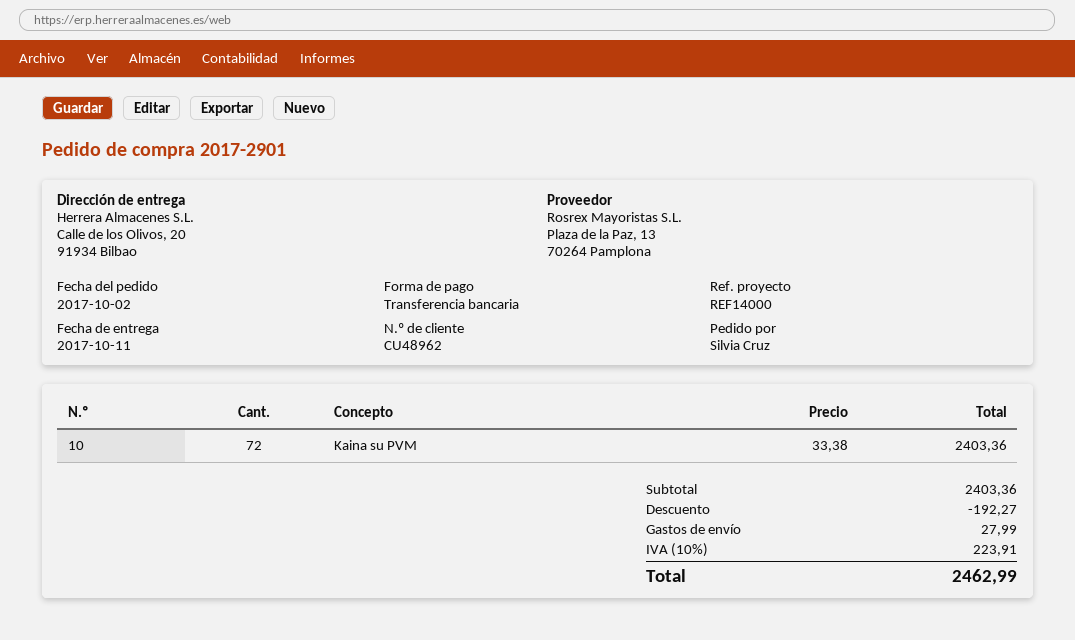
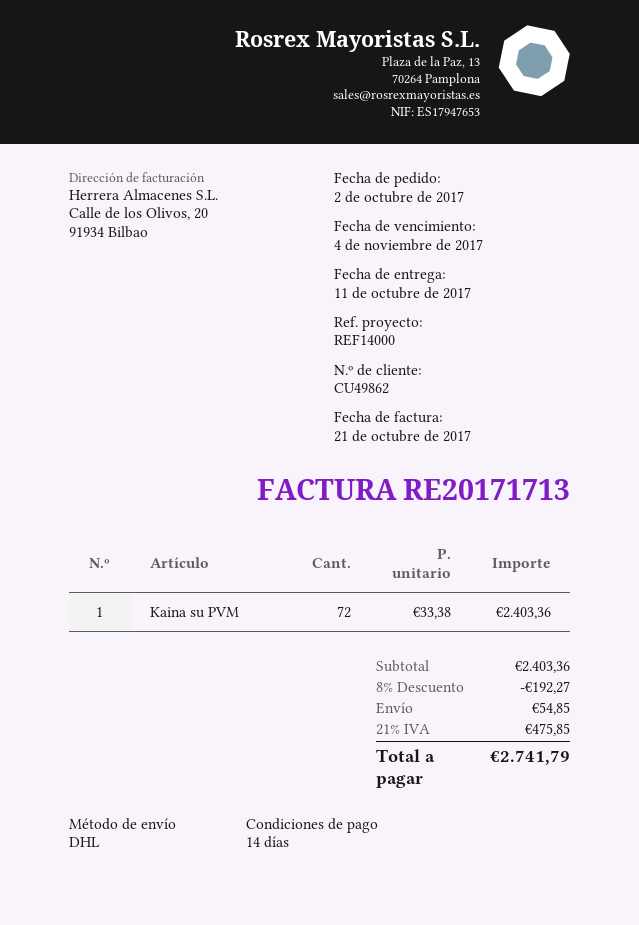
customer number: CU48962 -> CU49862
shipping: 27.99 -> 54.85
tax: 10% = 223.91 -> 21% = 475.85
total: 2462.99 -> 2741.79

